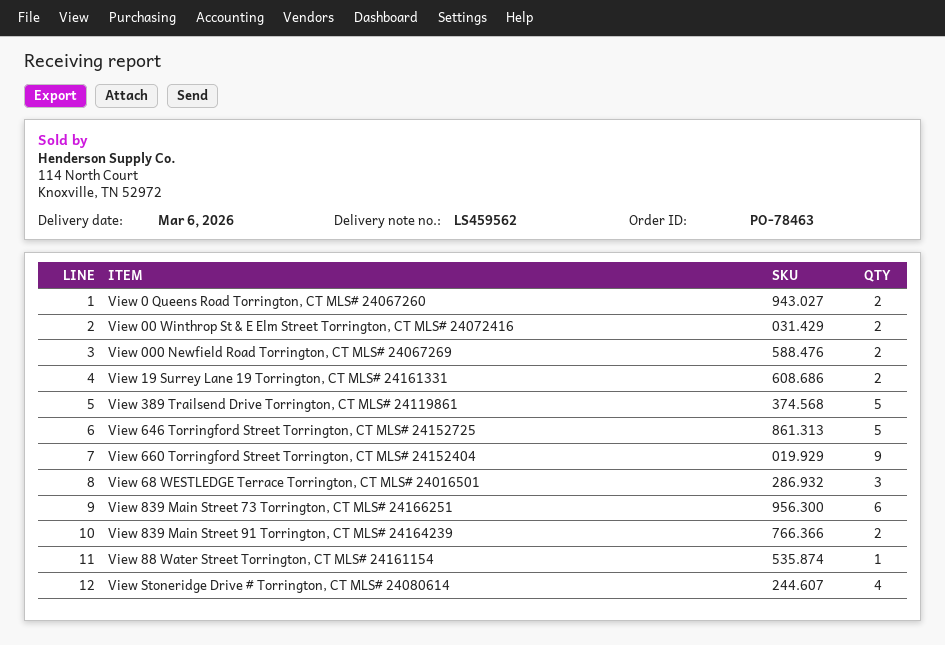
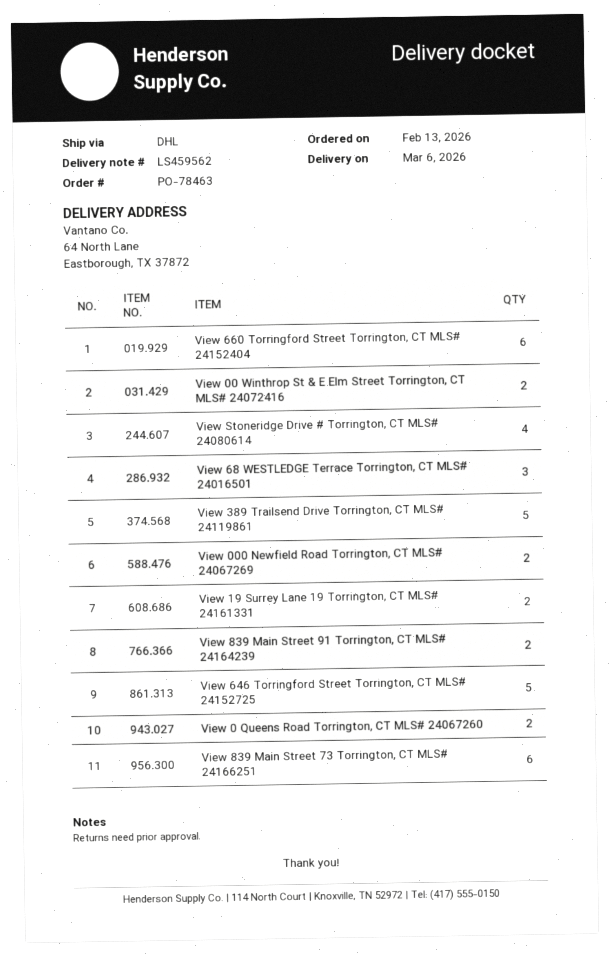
View 660 Torringford Street Torrington, CT MLS# 24152404: 9 -> 6
View 88 Water Street Torrington, CT MLS# 24161154: 1 -> none

